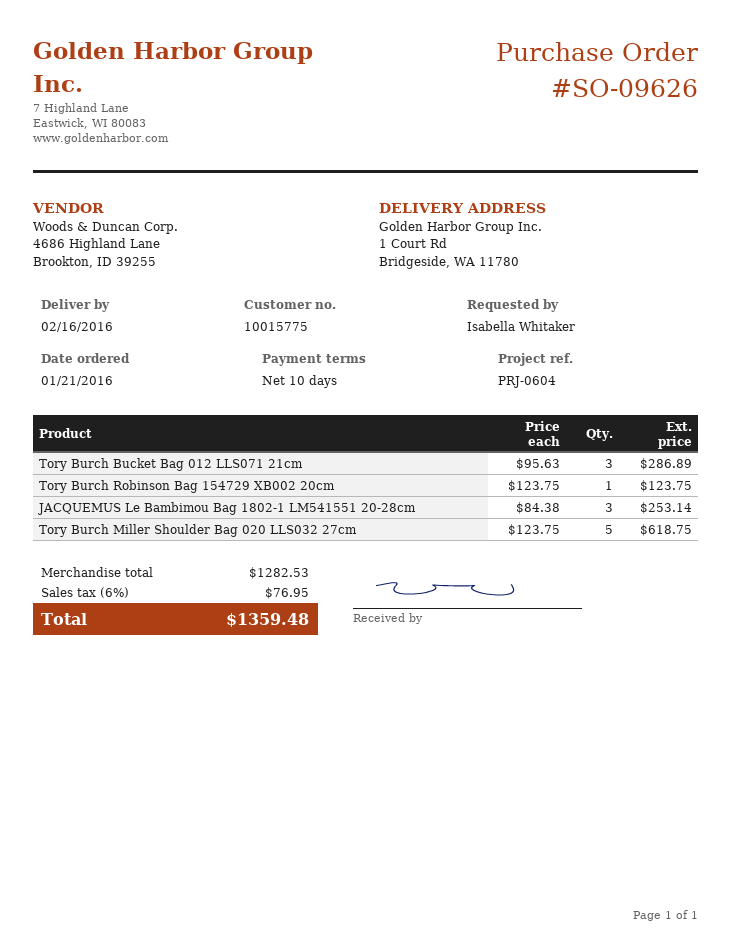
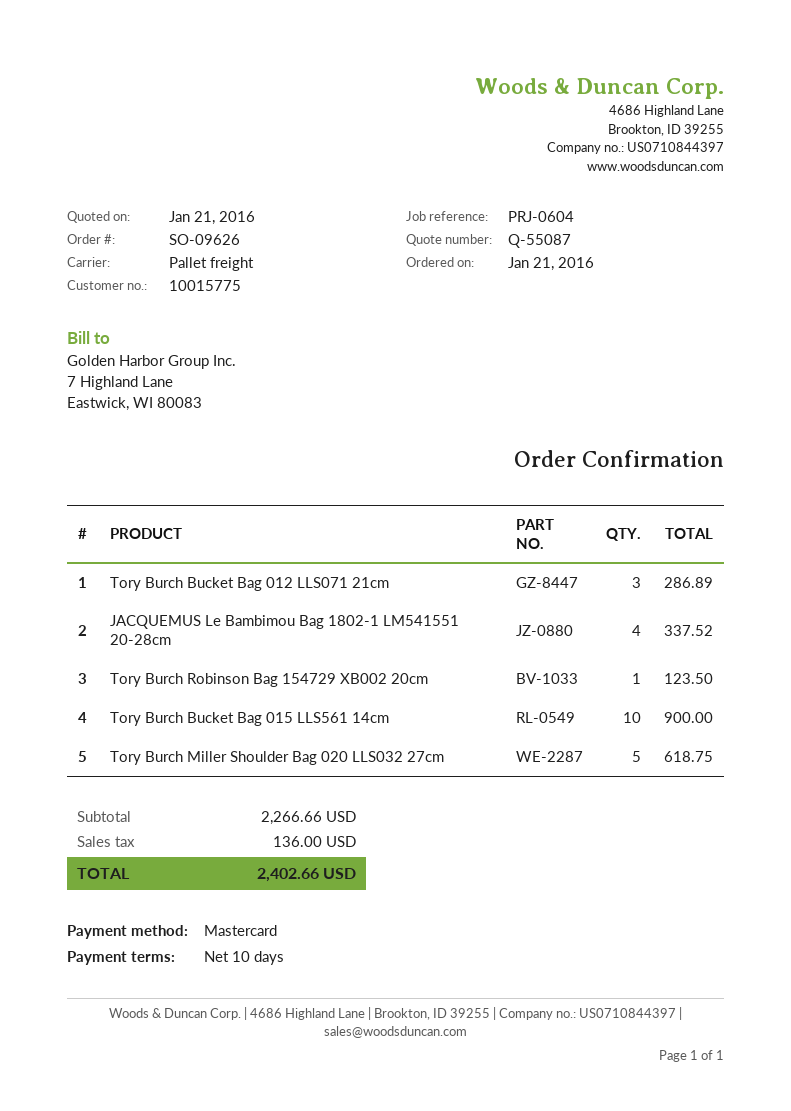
Tory Burch Robinson Bag 154729 XB002 20cm: 1 for 123.75 -> 1 for 123.50
JACQUEMUS Le Bambimou Bag 1802-1 LM541551 20-28cm: 3 for 253.14 -> 4 for 337.52
Tory Burch Bucket Bag 015 LLS561 14cm: none -> 10 for 900.00
subtotal: 1282.53 -> 2266.66
tax: 76.95 -> 136.00
total: 1359.48 -> 2402.66

